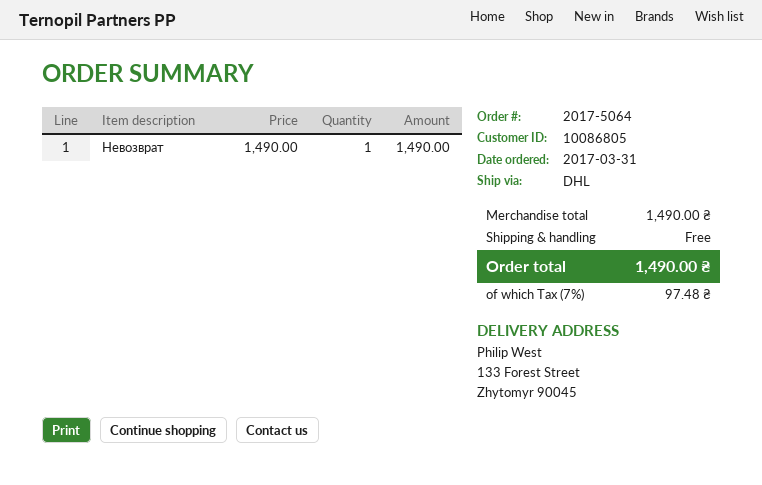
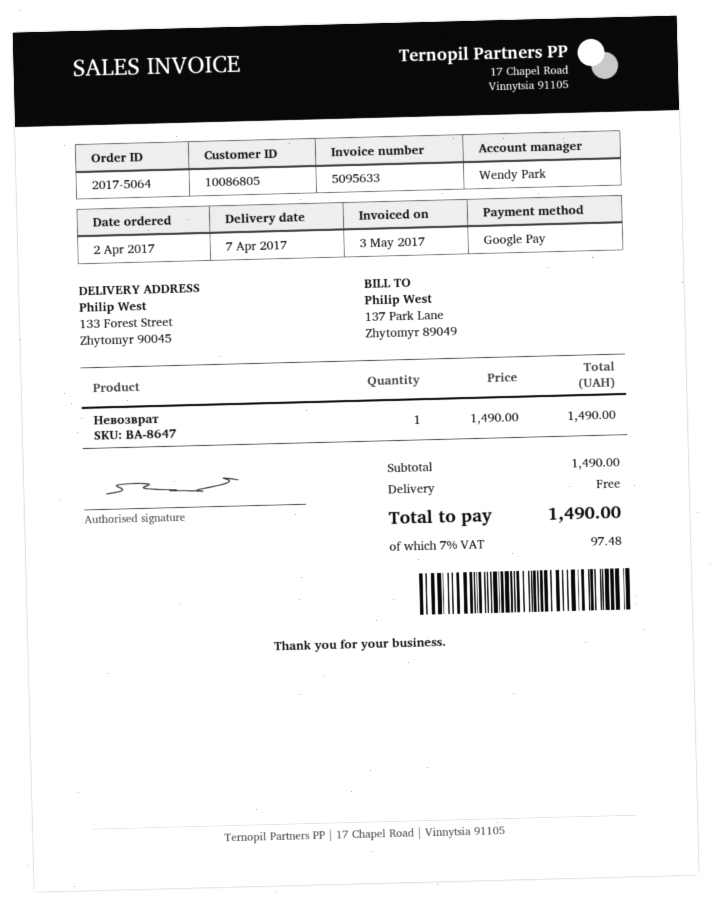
order date: 2017-03-31 -> 2017-04-02

